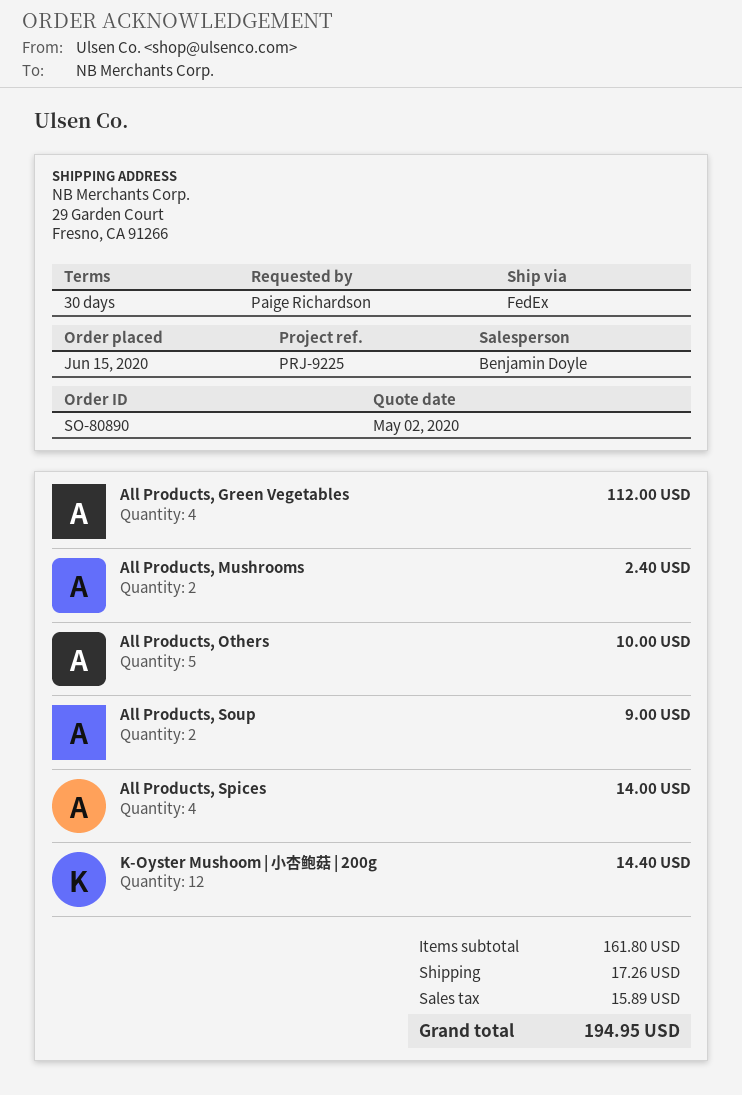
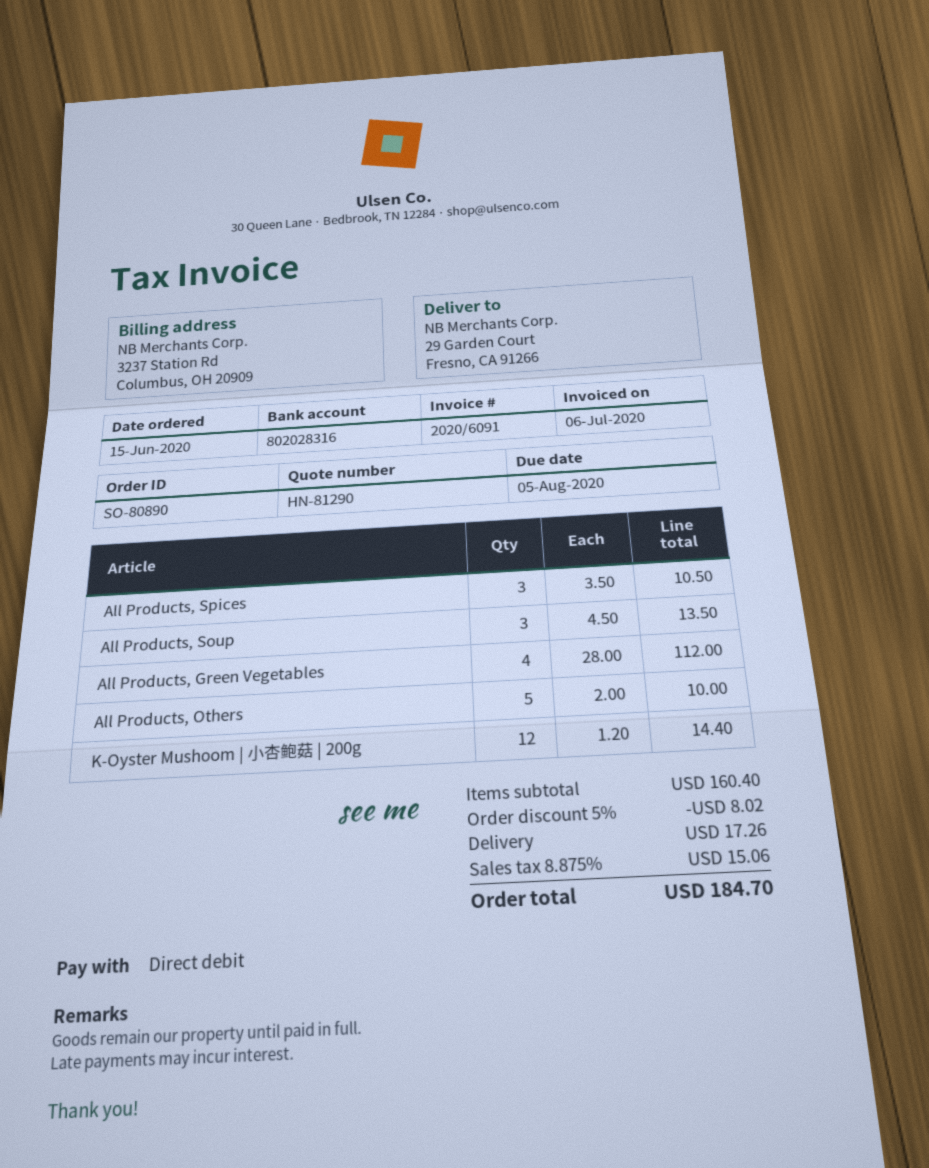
All Products, Mushrooms: 2 for 2.40 -> none
All Products, Soup: 2 for 9.00 -> 3 for 13.50
All Products, Spices: 4 for 14.00 -> 3 for 10.50
subtotal: 161.80 -> 160.40
discount: none -> 5% = 8.02
tax: 15.89 -> 15.06
total: 194.95 -> 184.70

